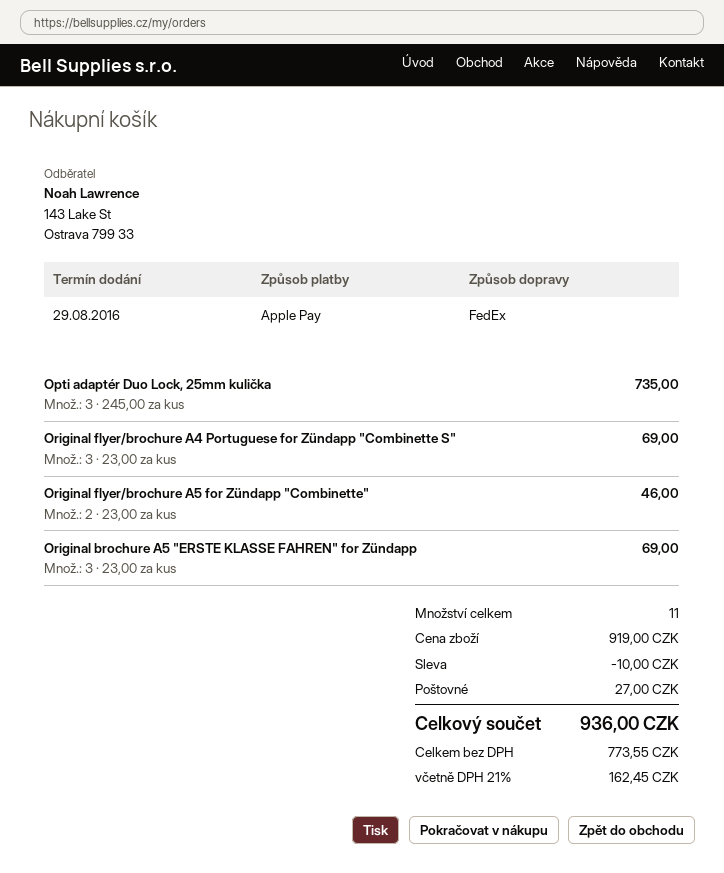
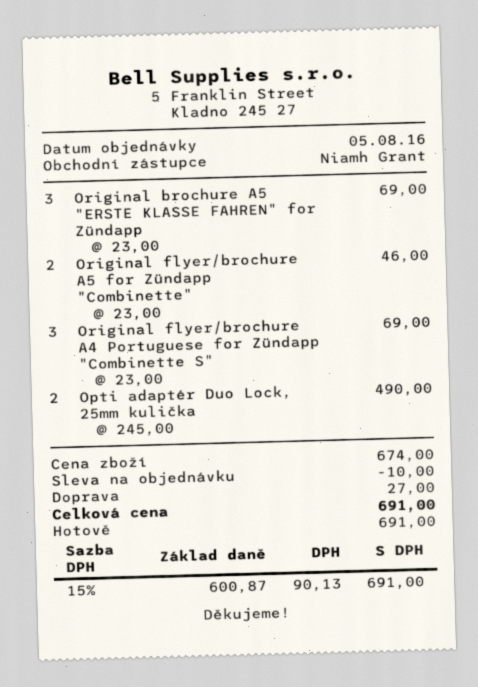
payment method: Apple Pay -> cash
Opti adaptér Duo Lock, 25mm kulička: 3 x 245.00 = 735.00 -> 2 x 245.00 = 490.00
subtotal: 919.00 -> 674.00
net: 773.55 -> 600.87
tax: 21% = 162.45 -> 15% = 90.13
total: 936.00 -> 691.00

